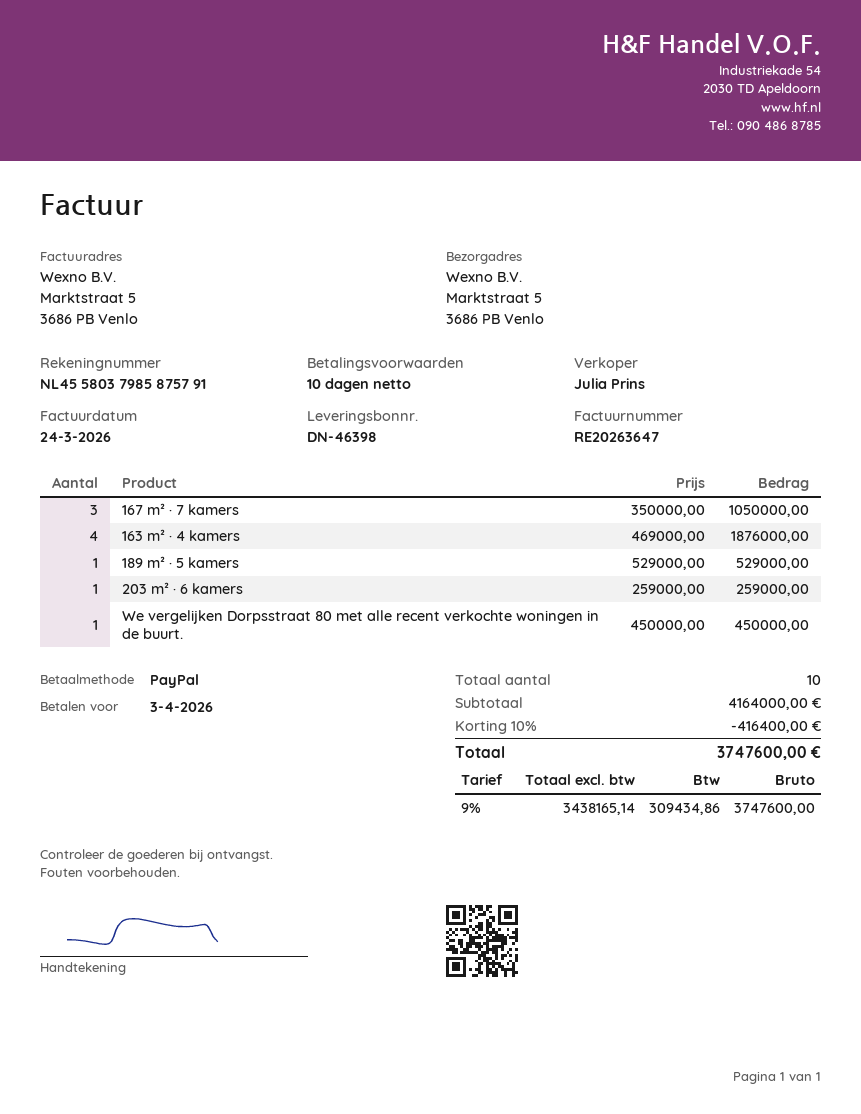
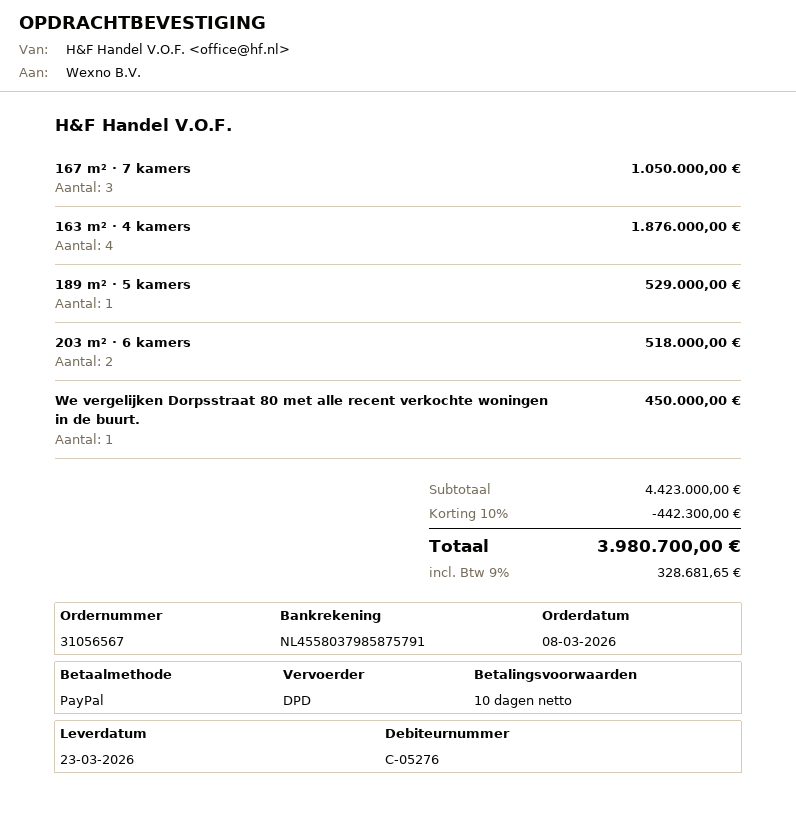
203 m² · 6 kamers: 1 for 259000.00 -> 2 for 518000.00
subtotal: 4164000.00 -> 4423000.00
discount: 10% = 416400.00 -> 10% = 442300.00
tax: 9% = 309434.86 -> 9% = 328681.65
total: 3747600.00 -> 3980700.00

